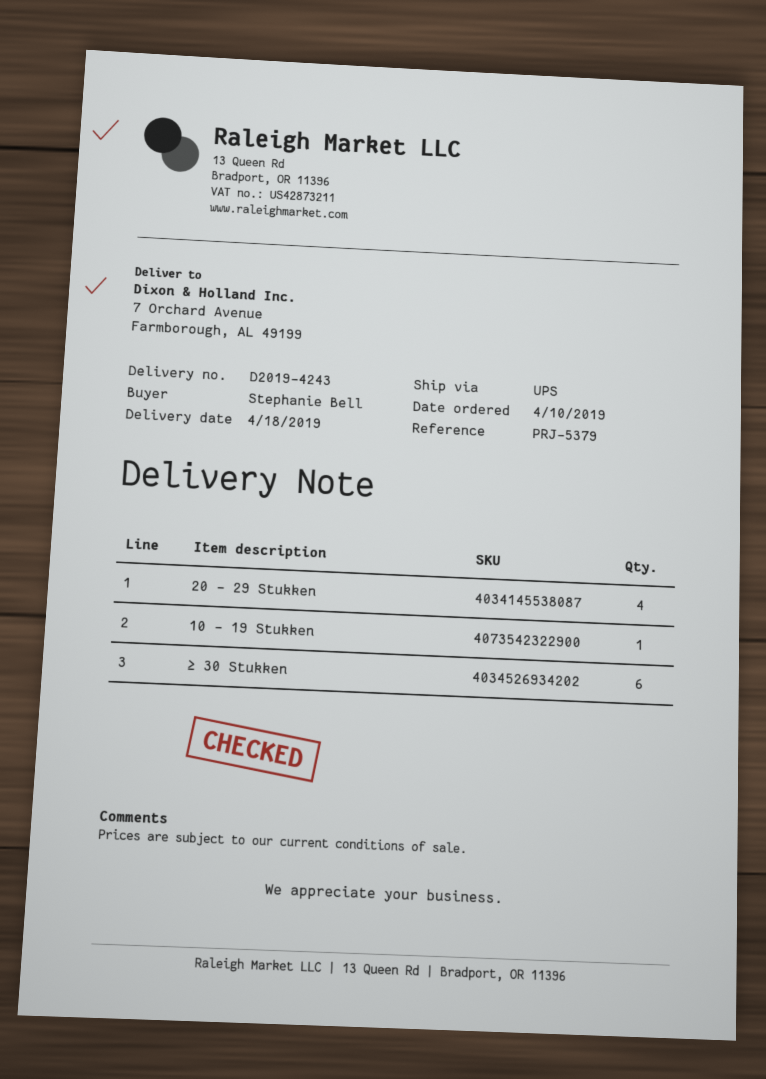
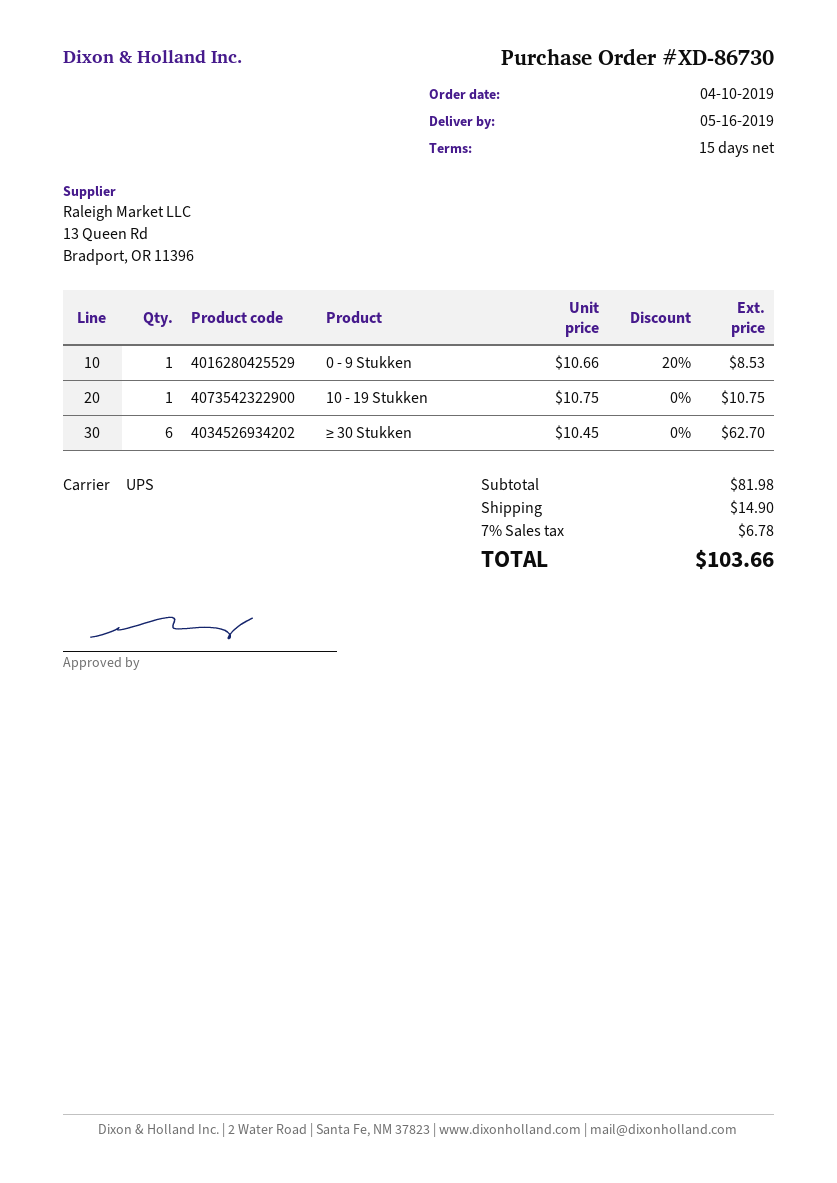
delivery date: 2019-04-18 -> 2019-05-16
20 - 29 Stukken: 4 -> none
0 - 9 Stukken: none -> 1

